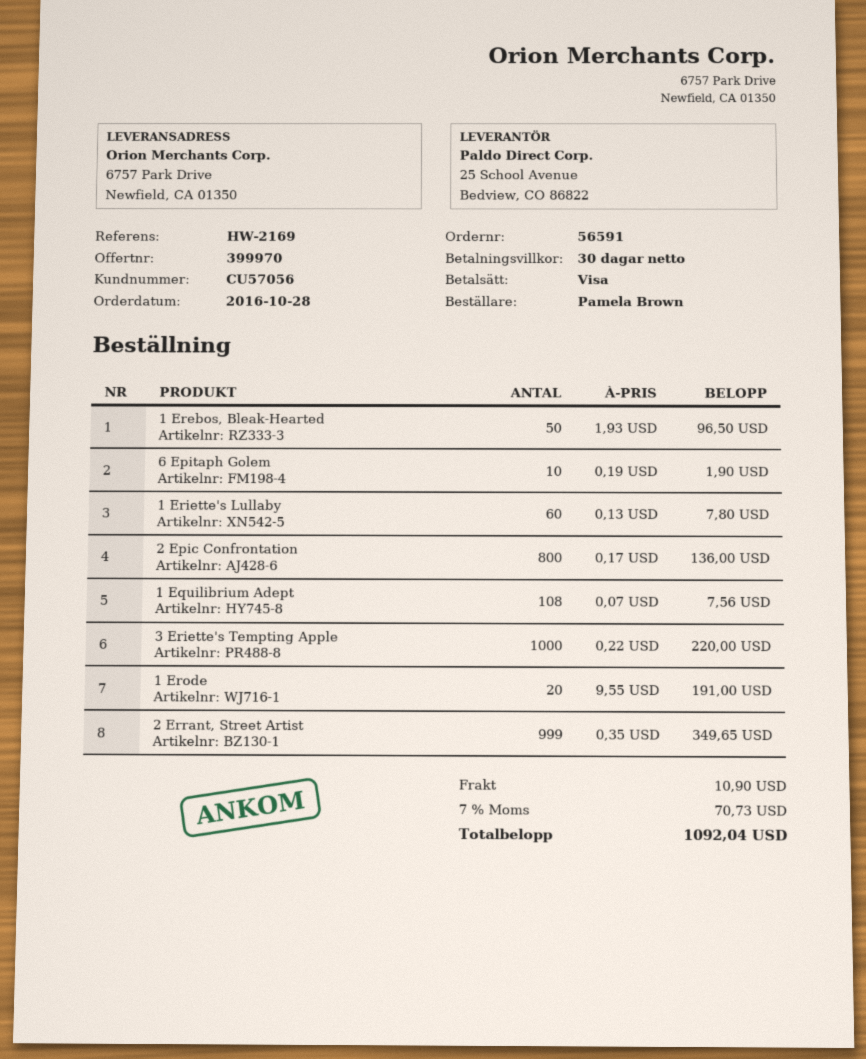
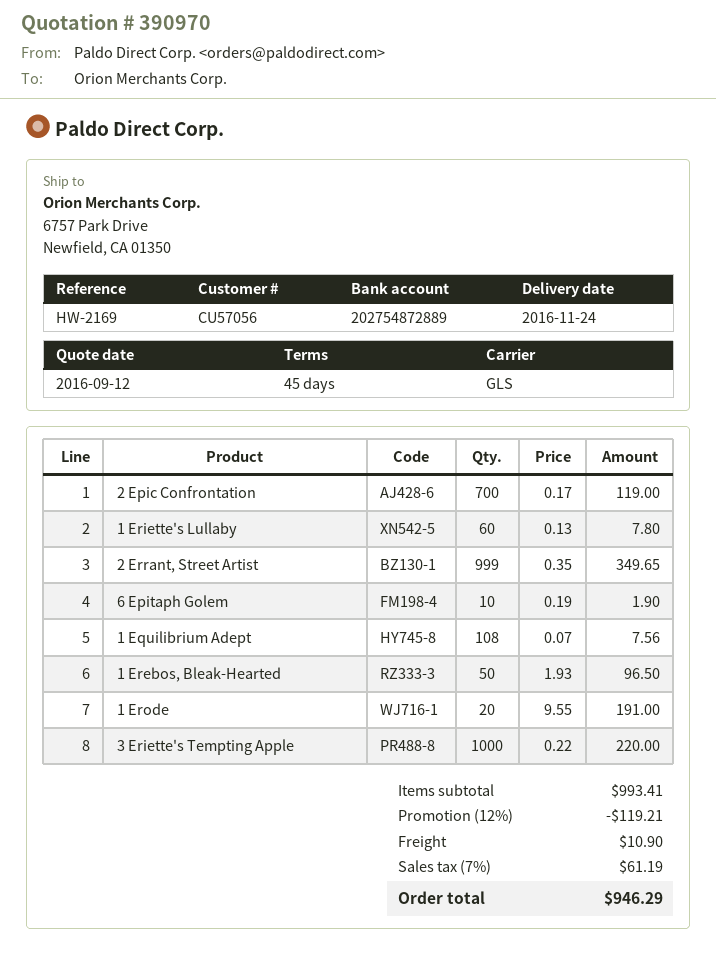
quote number: 399970 -> 390970
payment terms: 30 days -> 45 days
2 Epic Confrontation: 800 x 0.17 = 136.00 -> 700 x 0.17 = 119.00
discount: none -> 12% = 119.21
tax: 7% = 70.73 -> 7% = 61.19
total: 1092.04 -> 946.29

